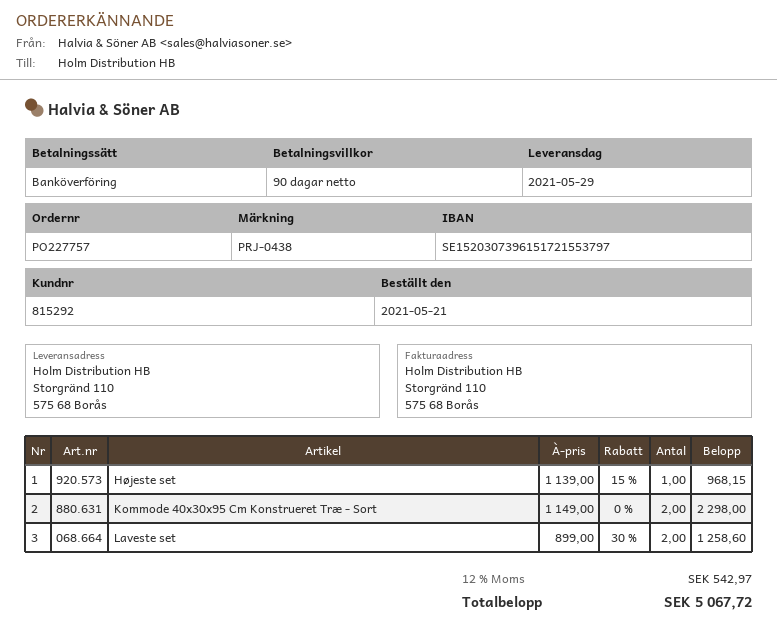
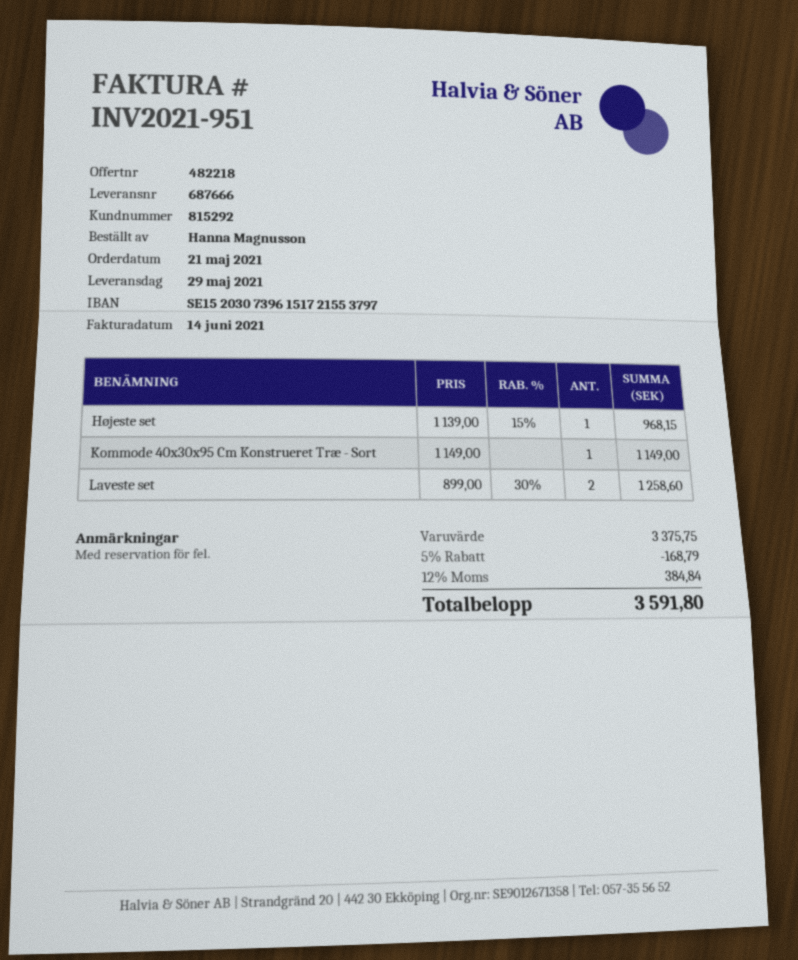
Kommode 40x30x95 Cm Konstrueret Træ - Sort: 2 x 1149.00 = 2298.00 -> 1 x 1149.00 = 1149.00
discount: none -> 5% = 168.79
tax: 12% = 542.97 -> 12% = 384.84
total: 5067.72 -> 3591.80

